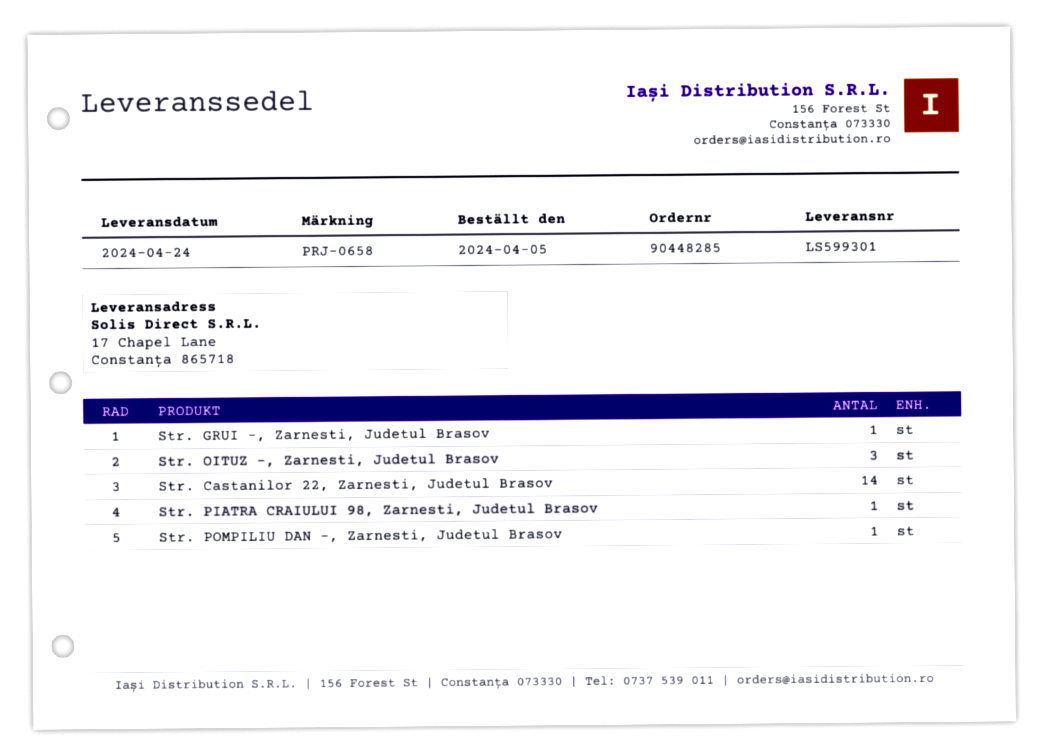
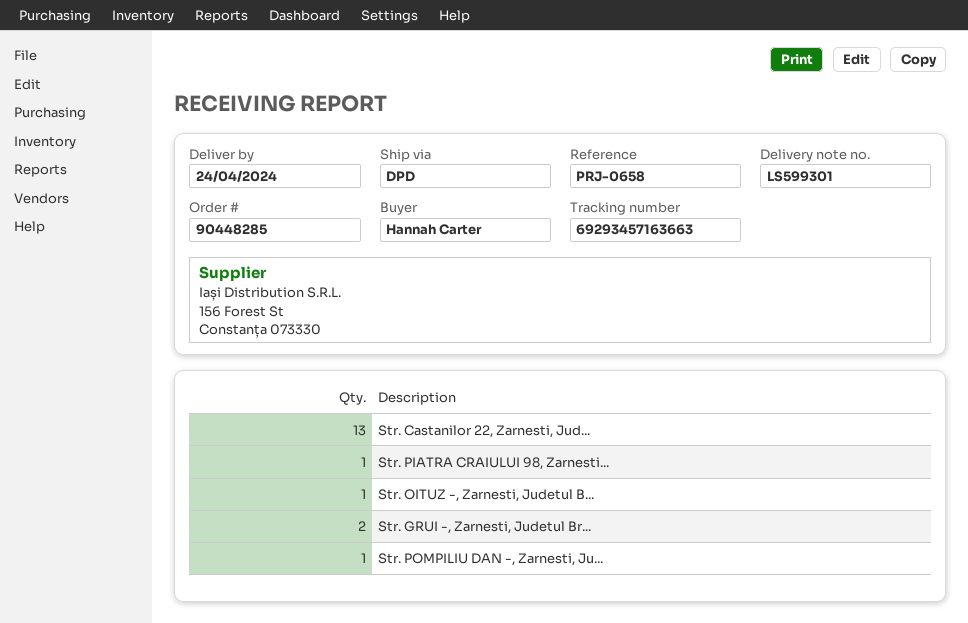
Str. GRUI -, Zarnesti, Judetul Brasov: 1 -> 2
Str. OITUZ -, Zarnesti, Judetul Brasov: 3 -> 1
Str. Castanilor 22, Zarnesti, Judetul Brasov: 14 -> 13

